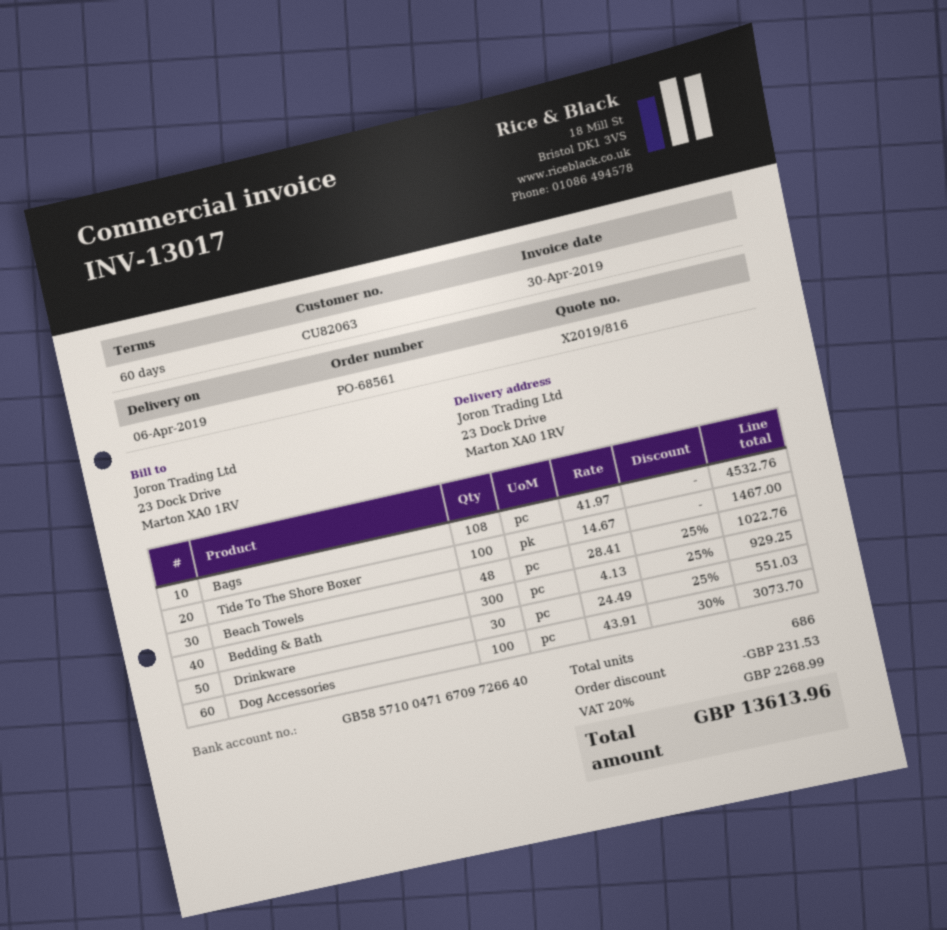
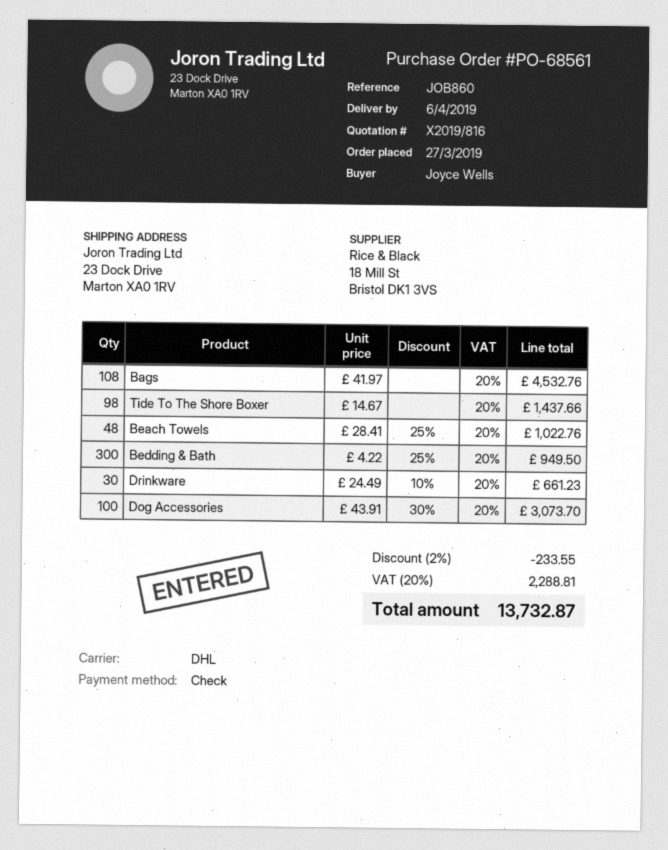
Tide To The Shore Boxer: 100 x 14.67 = 1467.00 -> 98 x 14.67 = 1437.66
Bedding & Bath: 300 x 4.13 - 25% = 929.25 -> 300 x 4.22 - 25% = 949.50
Drinkware: 30 x 24.49 - 25% = 551.03 -> 30 x 24.49 - 10% = 661.23
discount: 231.53 -> 233.55
tax: 20% = 2268.99 -> 20% = 2288.81
total: 13613.96 -> 13732.87

